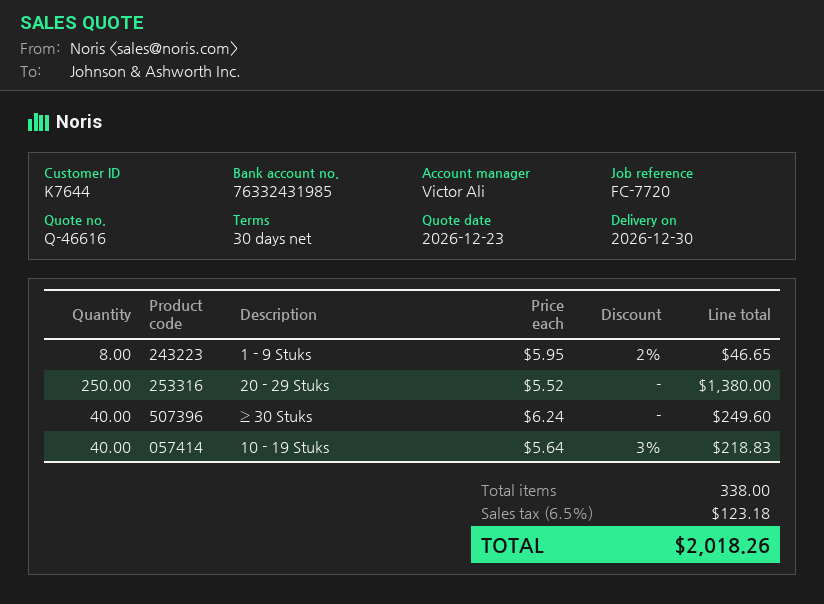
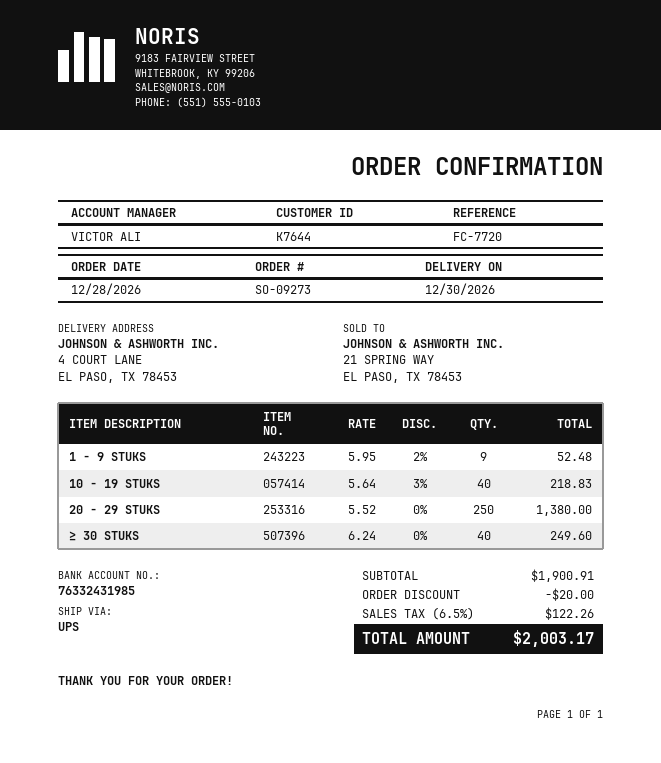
1 - 9 Stuks: 8 x 5.95 - 2% = 46.65 -> 9 x 5.95 - 2% = 52.48
discount: none -> 20.00
tax: 6.5% = 123.18 -> 6.5% = 122.26
total: 2018.26 -> 2003.17

